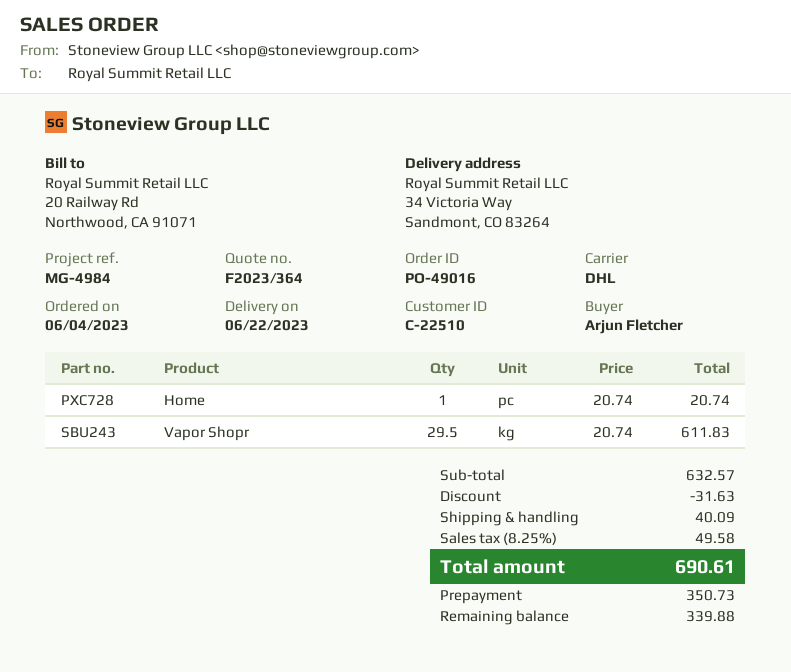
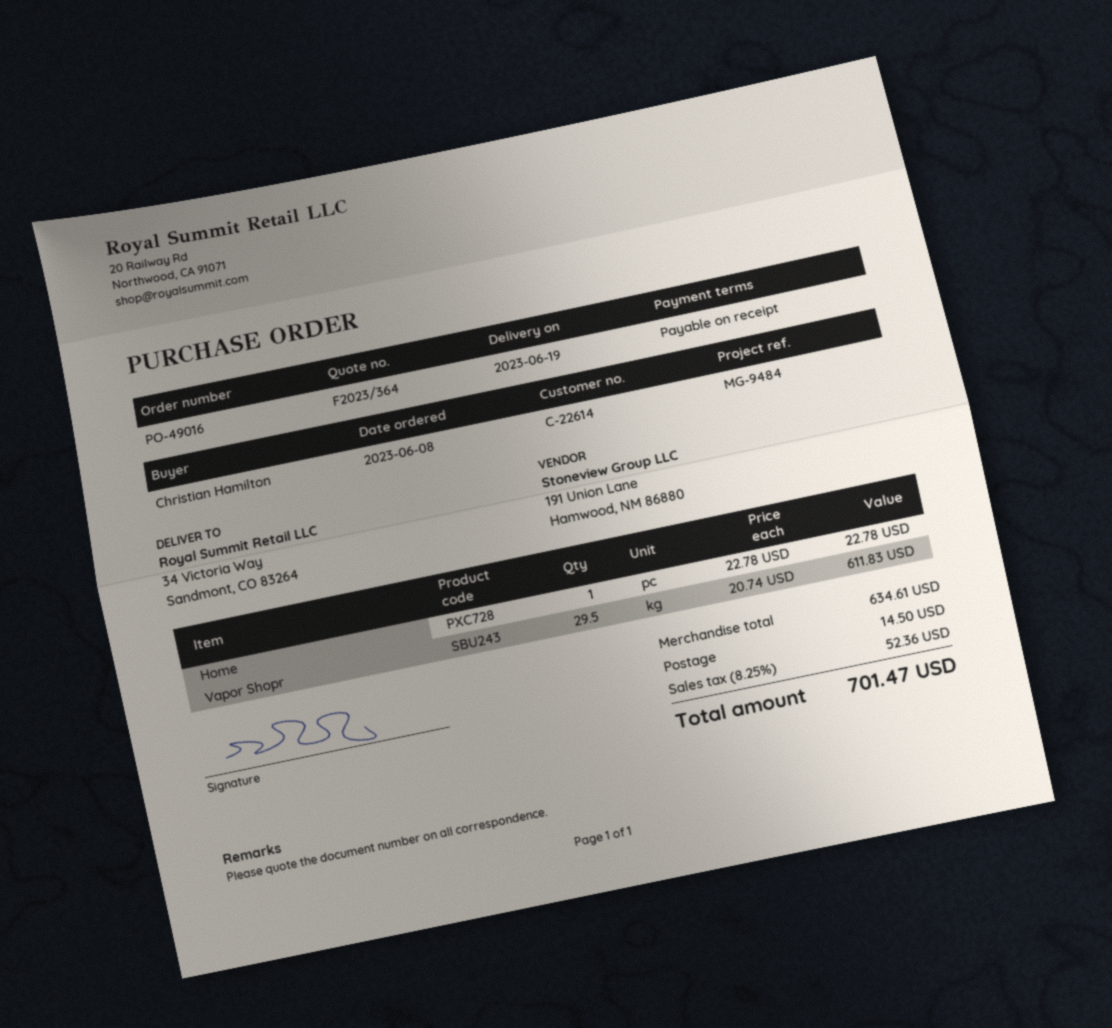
order date: 2023-06-04 -> 2023-06-08
delivery date: 2023-06-22 -> 2023-06-19
customer number: C-22510 -> C-22614
reference: MG-4984 -> MG-9484
ordered by: Arjun Fletcher -> Christian Hamilton
Home: 1 x 20.74 = 20.74 -> 1 x 22.78 = 22.78
subtotal: 632.57 -> 634.61
discount: 31.63 -> none
shipping: 40.09 -> 14.50
tax: 8.25% = 49.58 -> 8.25% = 52.36
total: 690.61 -> 701.47

